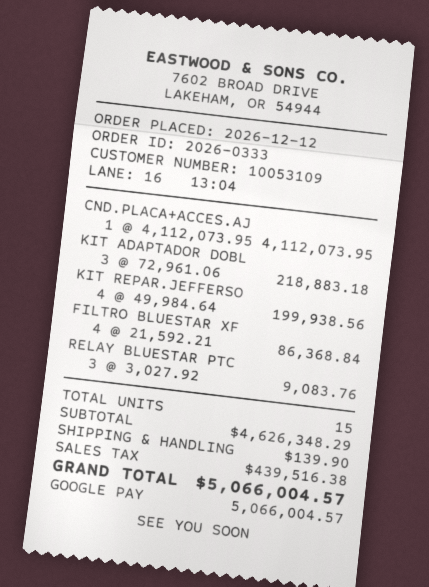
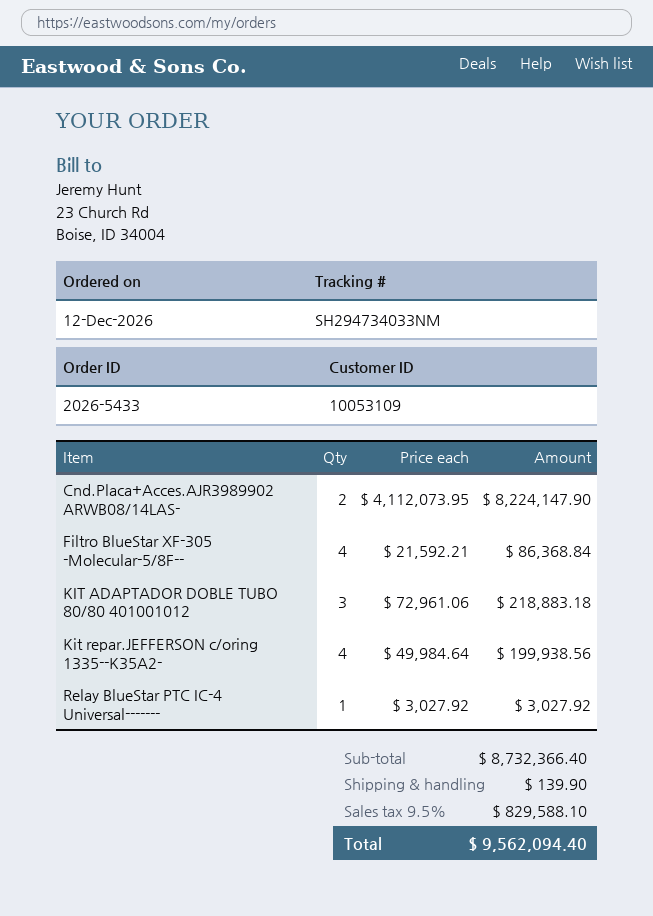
order number: 2026-0333 -> 2026-5433
CND.PLACA+ACCES.AJ: 1 x 4112073.95 = 4112073.95 -> 2 x 4112073.95 = 8224147.90
RELAY BLUESTAR PTC: 3 x 3027.92 = 9083.76 -> 1 x 3027.92 = 3027.92
subtotal: 4626348.29 -> 8732366.40
tax: 439516.38 -> 829588.10
total: 5066004.57 -> 9562094.40

